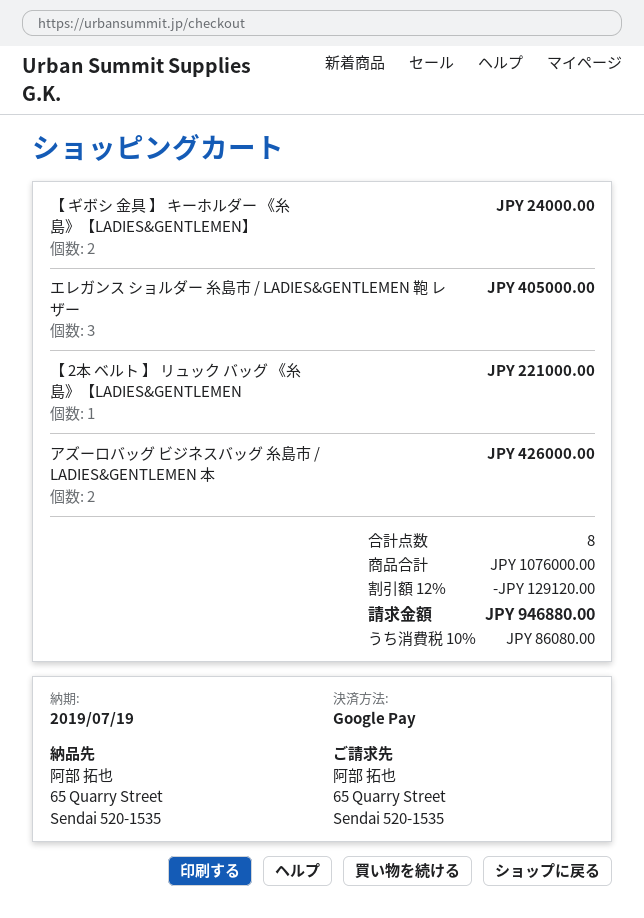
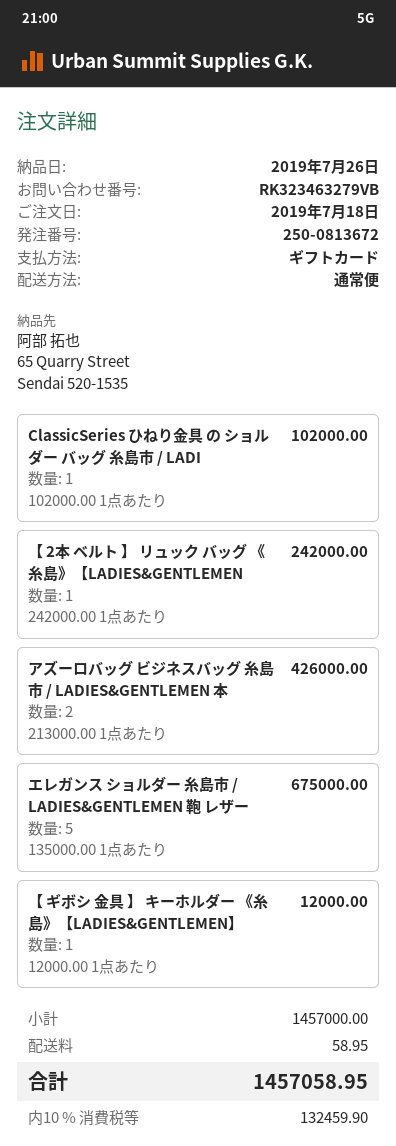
delivery date: 2019-07-19 -> 2019-07-26
payment method: Google Pay -> gift card
【 ギボシ 金具 】 キーホルダー 《糸島》【LADIES&GENTLEMEN】: 2 for 24000.00 -> 1 for 12000.00
エレガンス ショルダー 糸島市 / LADIES&GENTLEMEN 鞄 レザー: 3 for 405000.00 -> 5 for 675000.00
【 2本 ベルト 】 リュック バッグ 《糸島》【LADIES&GENTLEMEN: 1 for 221000.00 -> 1 for 242000.00
ClassicSeries ひねり金具 の ショルダー バッグ 糸島市 / LADI: none -> 1 for 102000.00
subtotal: 1076000.00 -> 1457000.00
discount: 12% = 129120.00 -> none
shipping: none -> 58.95
tax: 10% = 86080.00 -> 10% = 132459.90
total: 946880.00 -> 1457058.95

